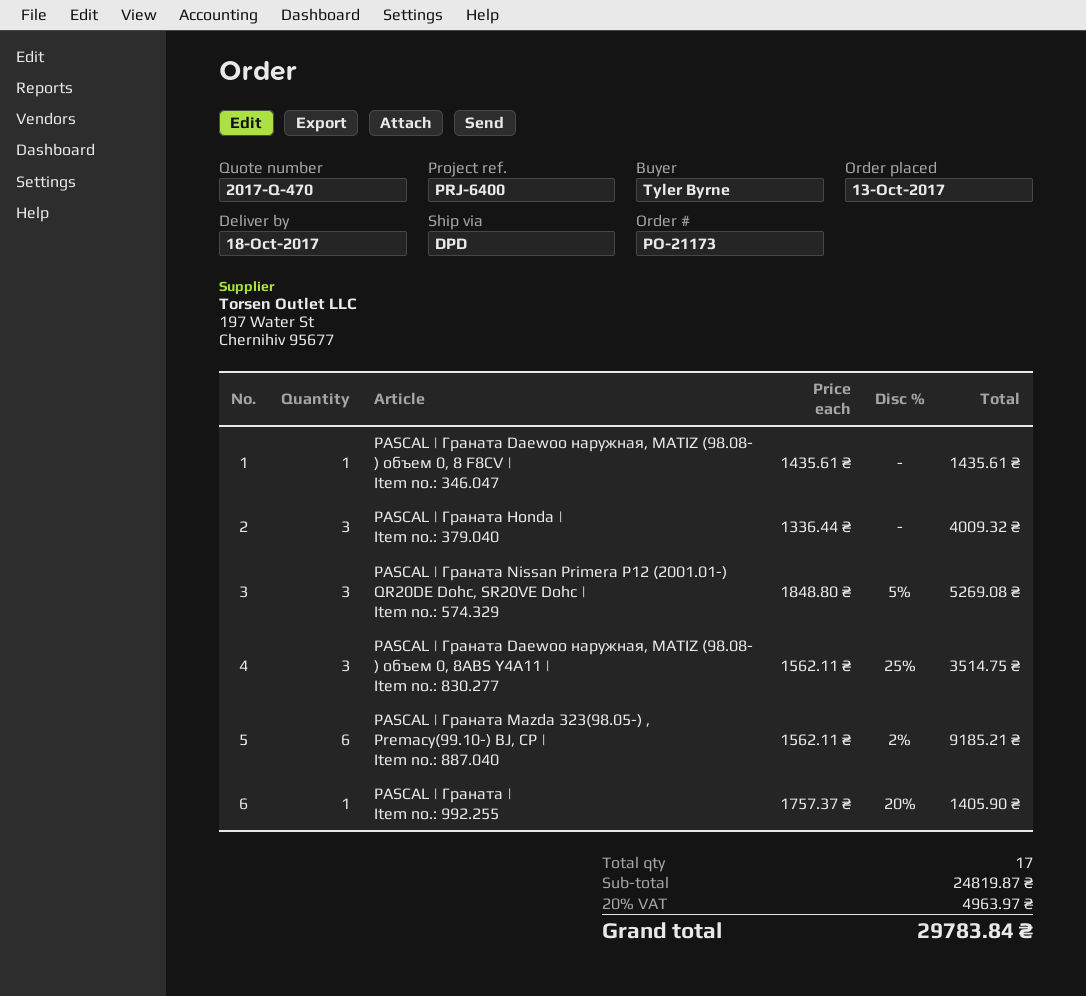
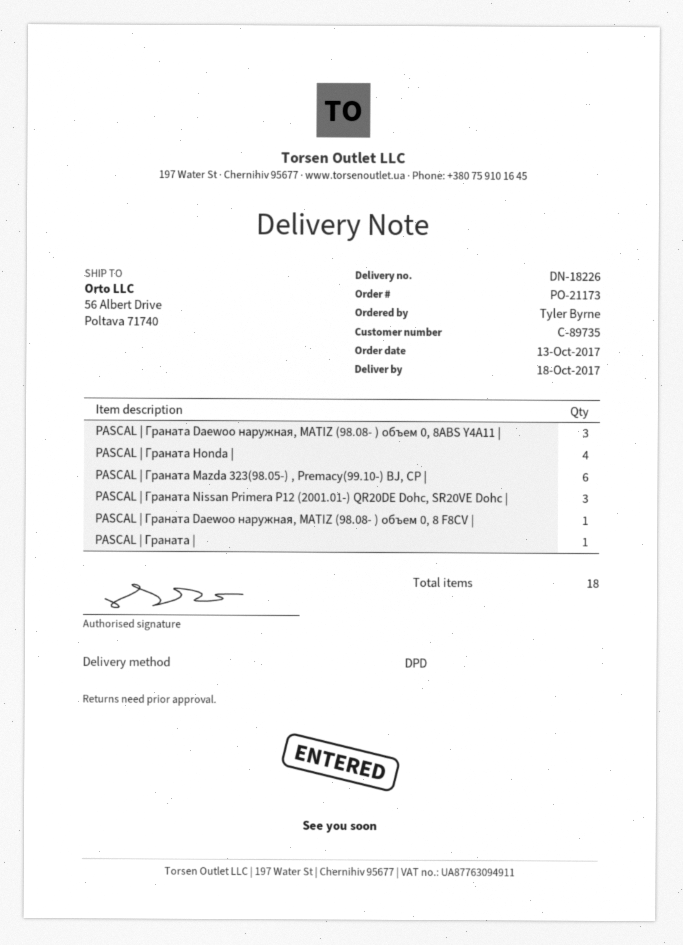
PASCAL | Граната Honda |: 3 -> 4
total quantity: 17 -> 18

